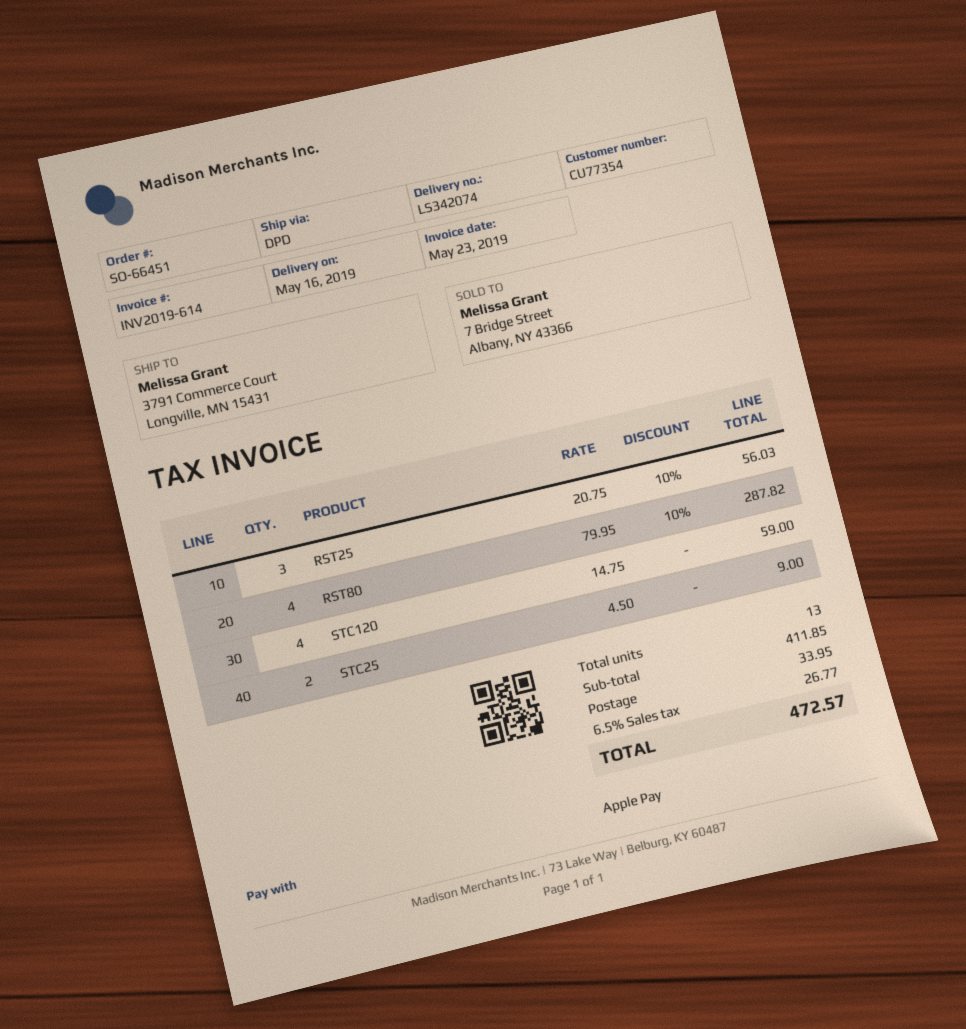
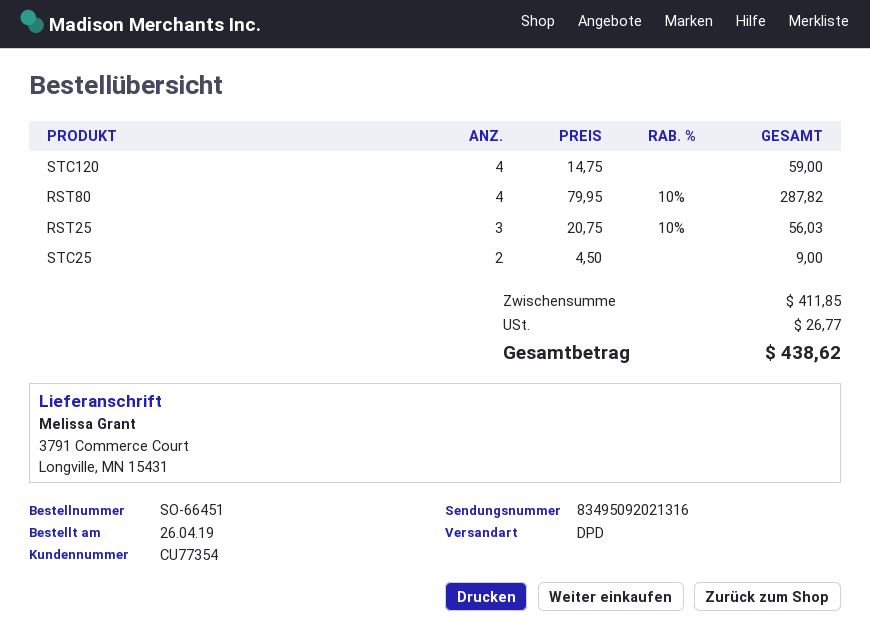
shipping: 33.95 -> none
total: 472.57 -> 438.62

